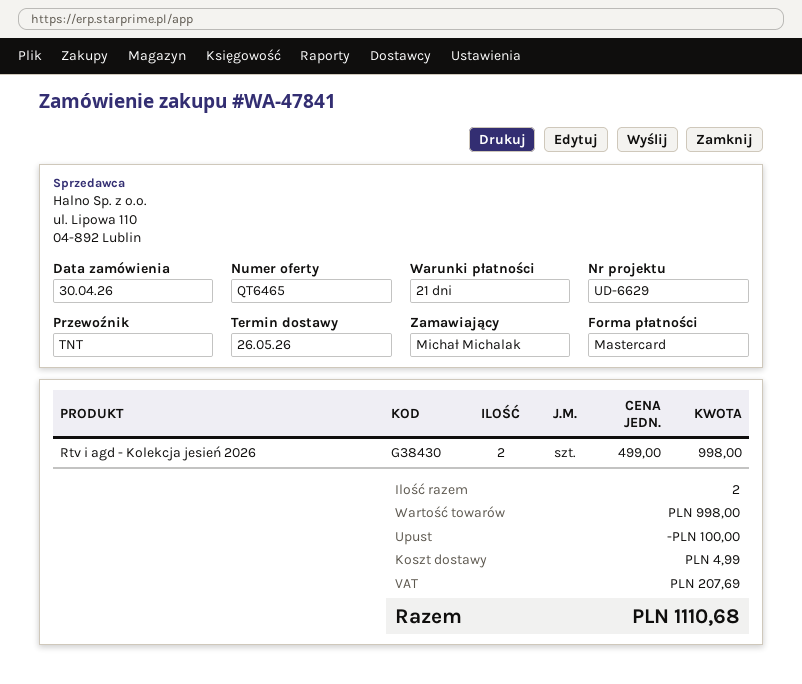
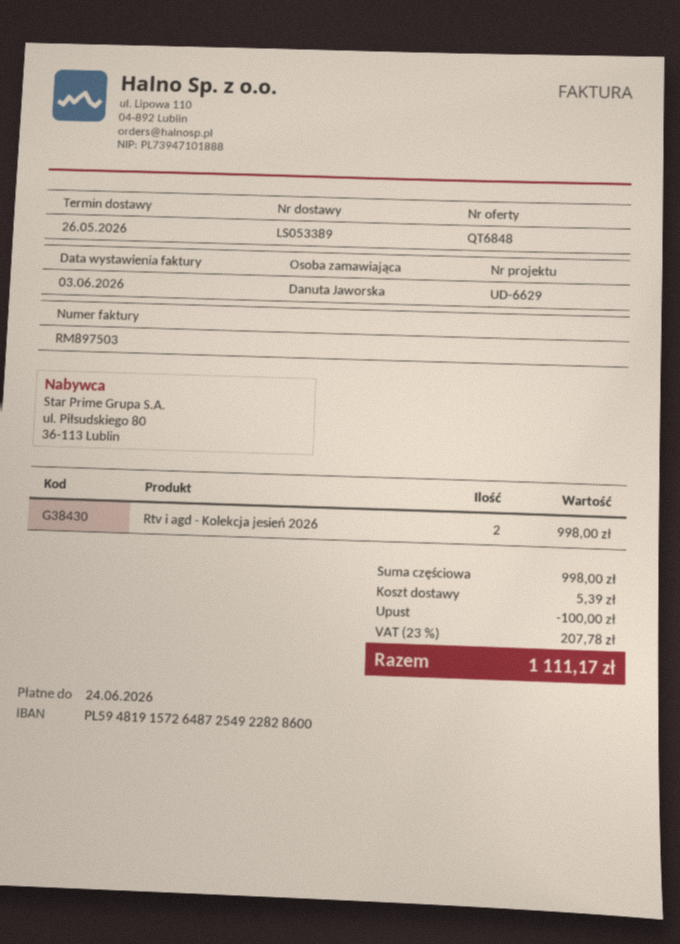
quote number: QT6465 -> QT6848
ordered by: Michał Michalak -> Danuta Jaworska
shipping: 4.99 -> 5.39
tax: 207.69 -> 207.78
total: 1110.68 -> 1111.17

